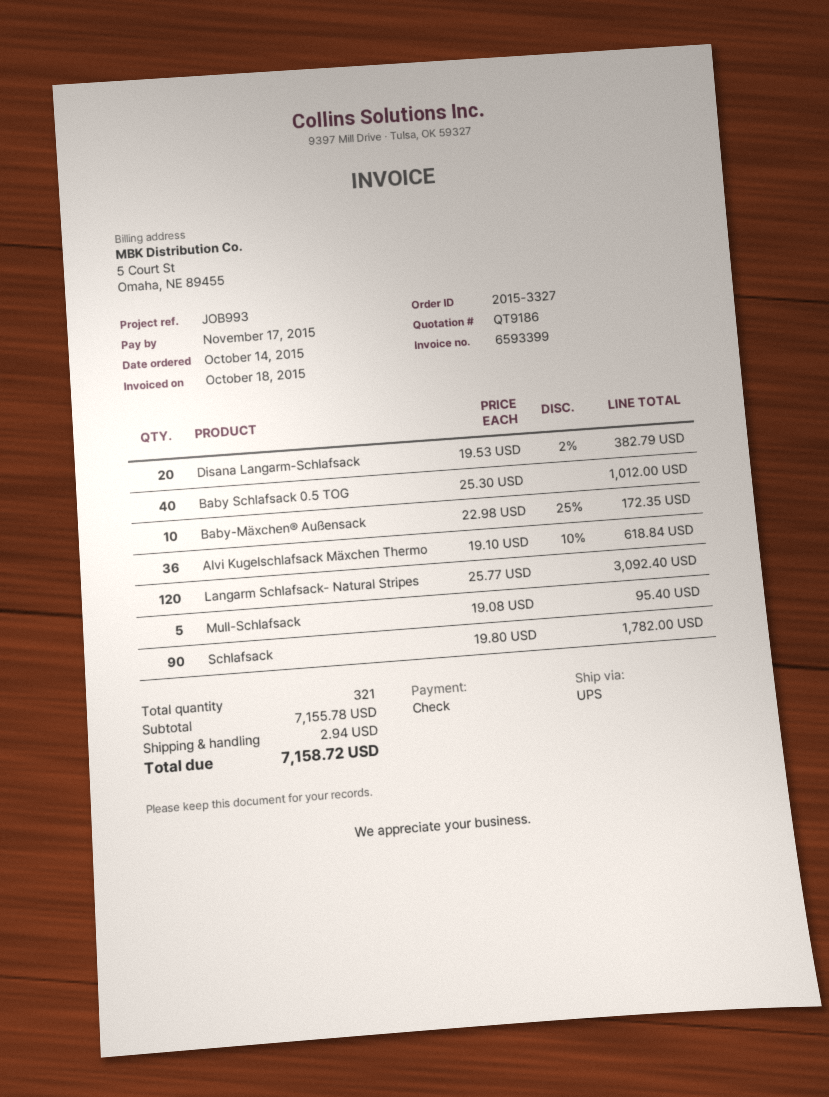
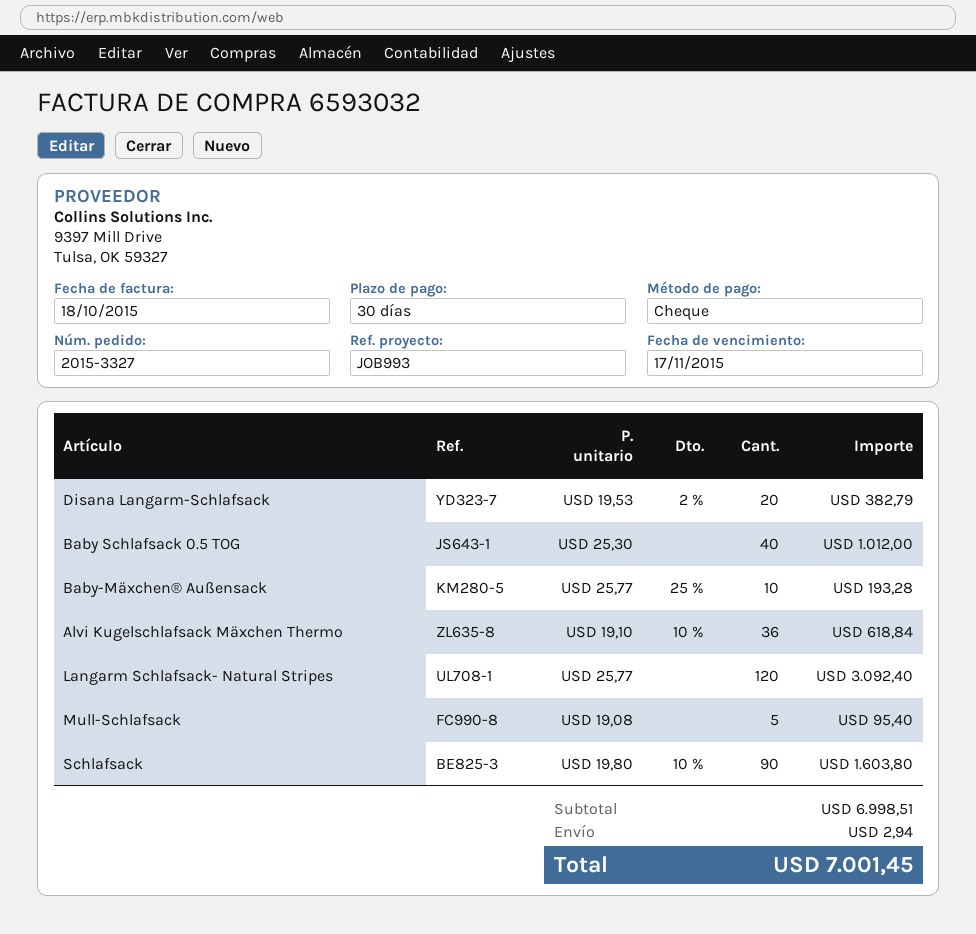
invoice number: 6593399 -> 6593032
Baby-Mäxchen® Außensack: 10 x 22.98 - 25% = 172.35 -> 10 x 25.77 - 25% = 193.28
Schlafsack: 90 x 19.80 = 1782.00 -> 90 x 19.80 - 10% = 1603.80
subtotal: 7155.78 -> 6998.51
total: 7158.72 -> 7001.45

